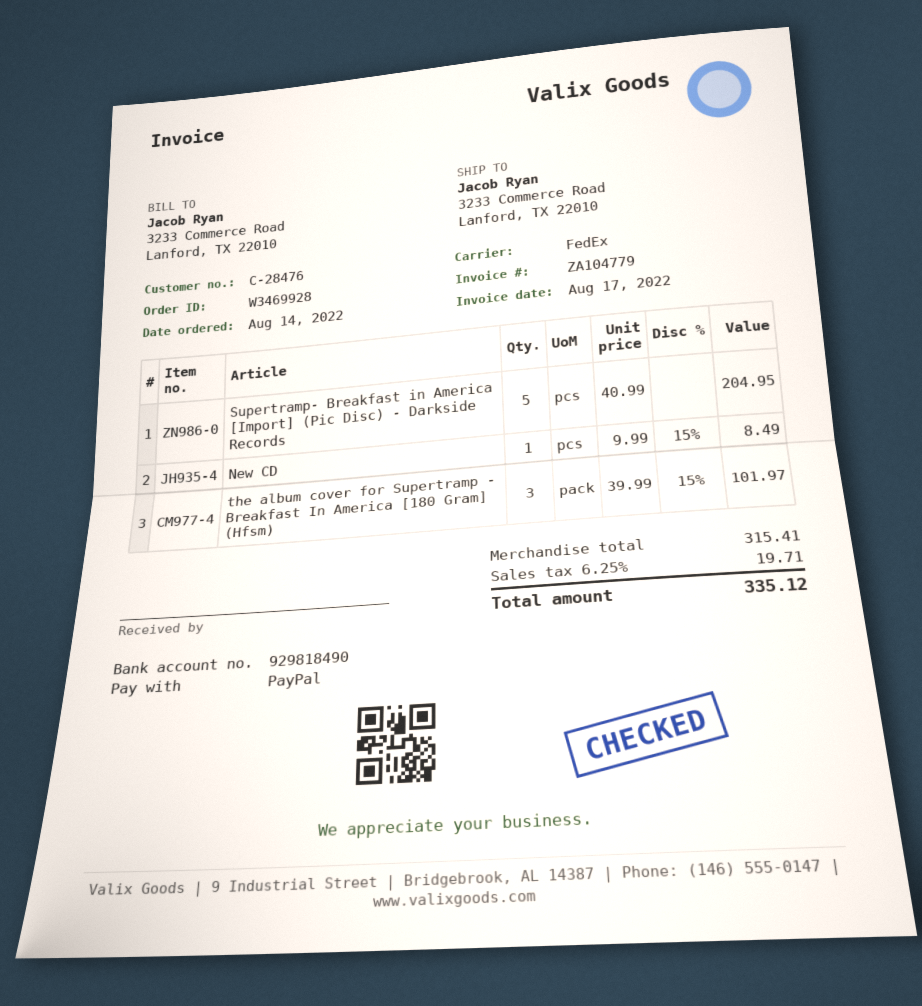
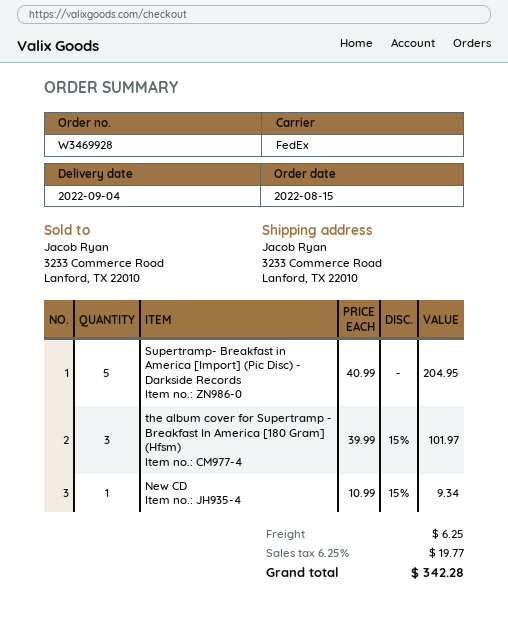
order date: 2022-08-14 -> 2022-08-15
New CD: 1 x 9.99 - 15% = 8.49 -> 1 x 10.99 - 15% = 9.34
shipping: none -> 6.25
tax: 6.25% = 19.71 -> 6.25% = 19.77
total: 335.12 -> 342.28

